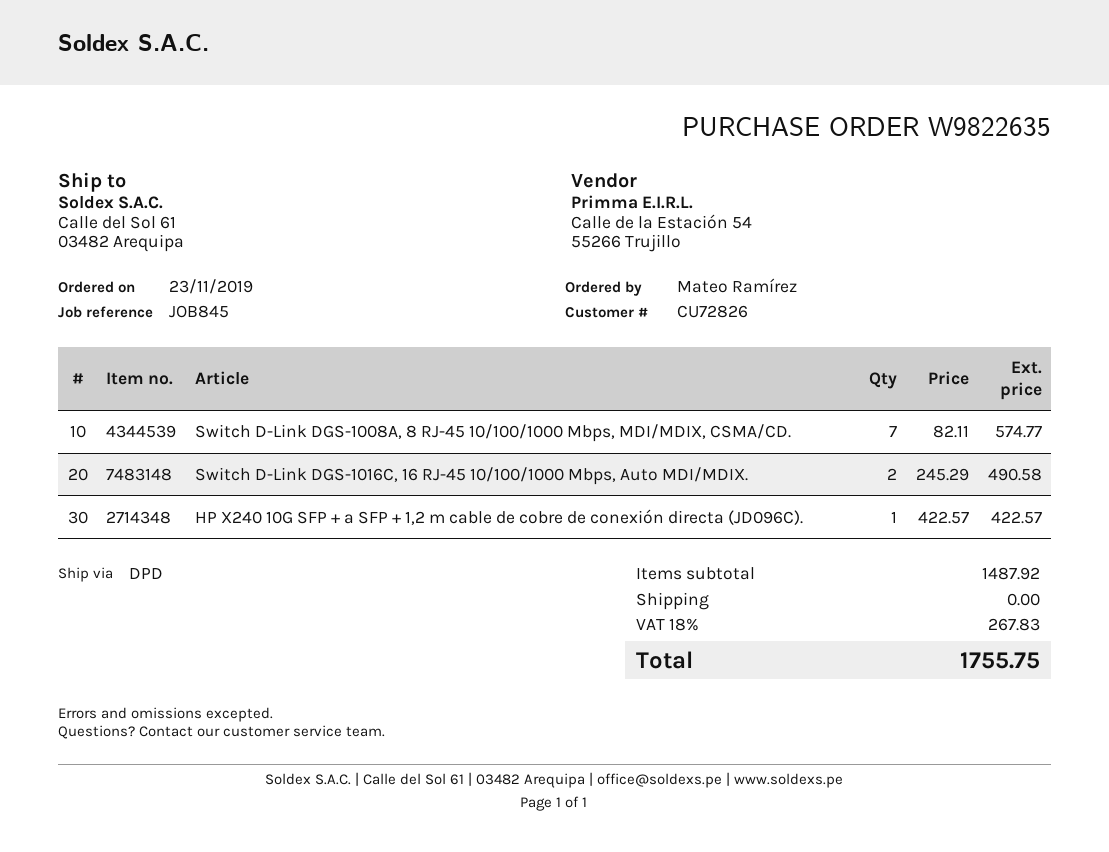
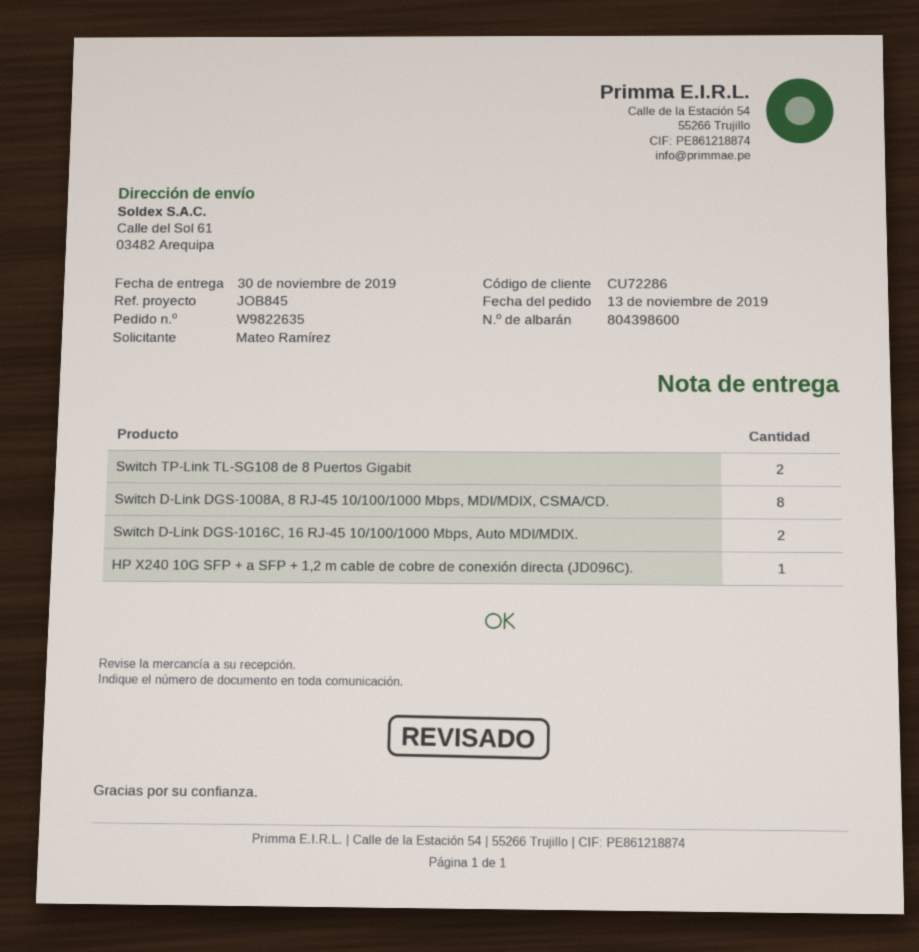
order date: 2019-11-23 -> 2019-11-13
customer number: CU72826 -> CU72286
Switch D-Link DGS-1008A, 8 RJ-45 10/100/1000 Mbps, MDI/MDIX, CSMA/CD.: 7 -> 8
Switch TP-Link TL-SG108 de 8 Puertos Gigabit: none -> 2

